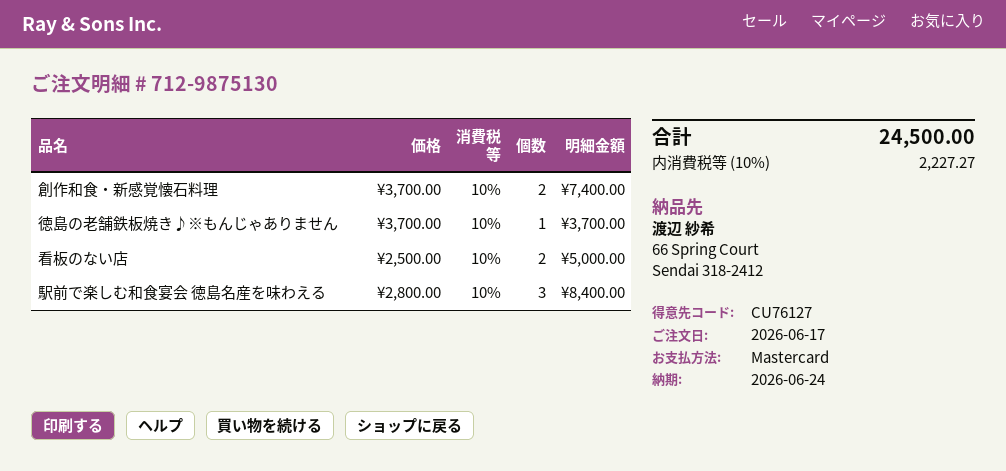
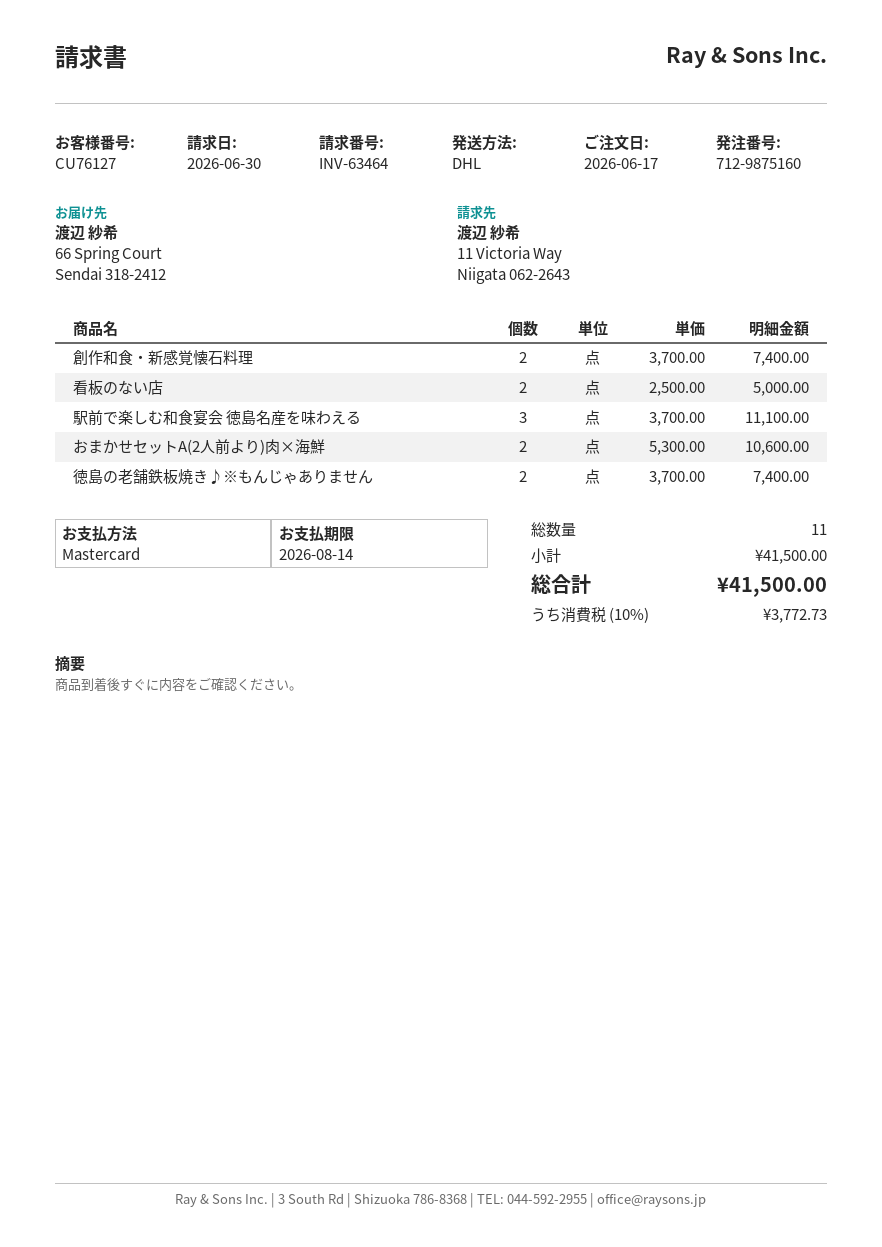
order number: 712-9875130 -> 712-9875160
徳島の老舗鉄板焼き♪※もんじゃありません: 1 x 3700.00 = 3700.00 -> 2 x 3700.00 = 7400.00
駅前で楽しむ和食宴会 徳島名産を味わえる: 3 x 2800.00 = 8400.00 -> 3 x 3700.00 = 11100.00
おまかせセットA(2人前より)肉×海鮮: none -> 2 x 5300.00 = 10600.00
tax: 10% = 2227.27 -> 10% = 3772.73
total: 24500.00 -> 41500.00

